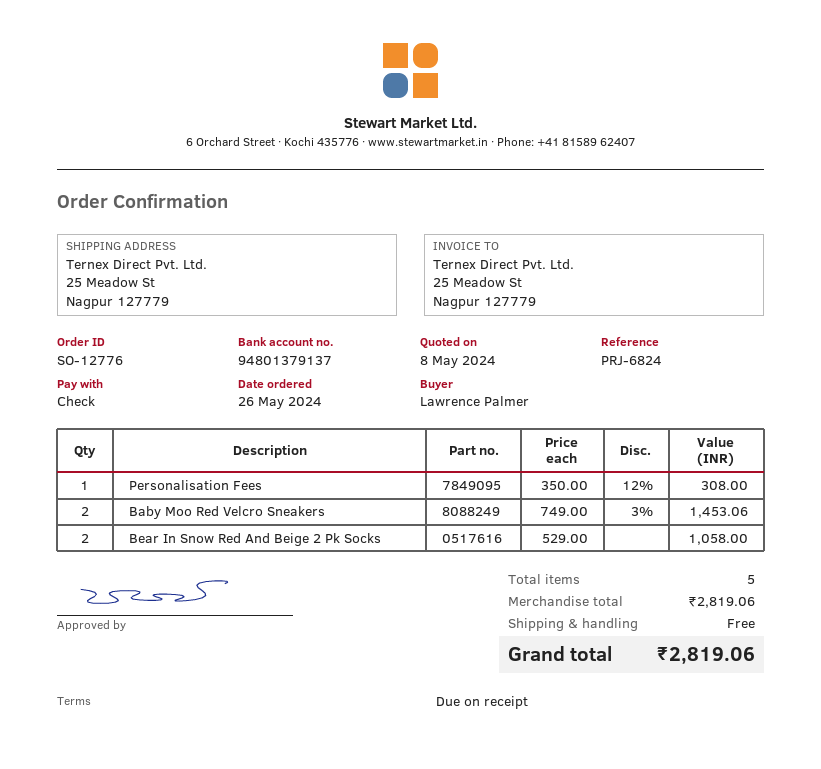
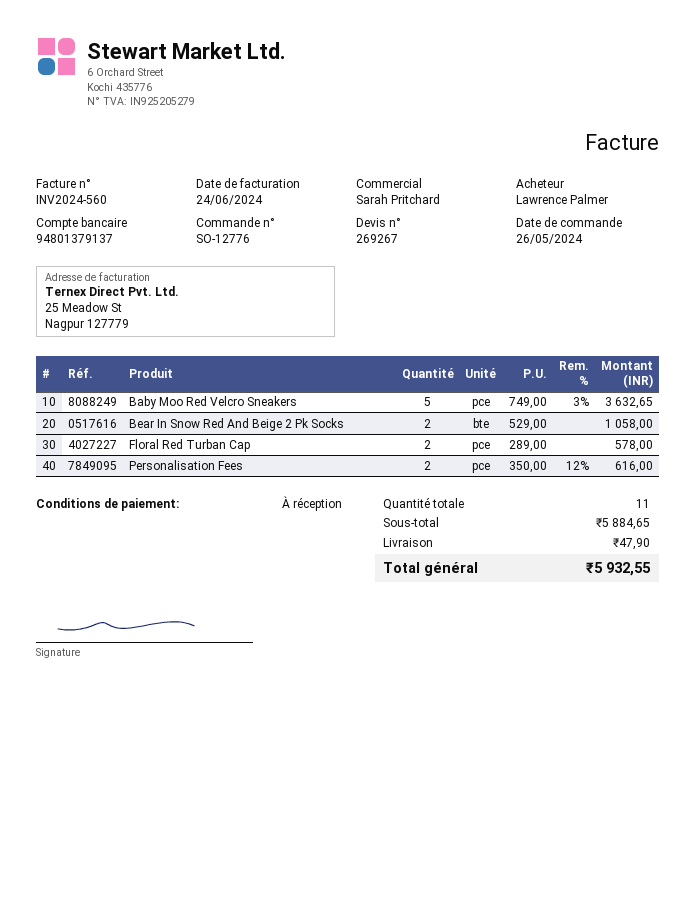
Personalisation Fees: 1 x 350.00 - 12% = 308.00 -> 2 x 350.00 - 12% = 616.00
Baby Moo Red Velcro Sneakers: 2 x 749.00 - 3% = 1453.06 -> 5 x 749.00 - 3% = 3632.65
Floral Red Turban Cap: none -> 2 x 289.00 = 578.00
total quantity: 5 -> 11
subtotal: 2819.06 -> 5884.65
shipping: 0.00 -> 47.90
total: 2819.06 -> 5932.55

